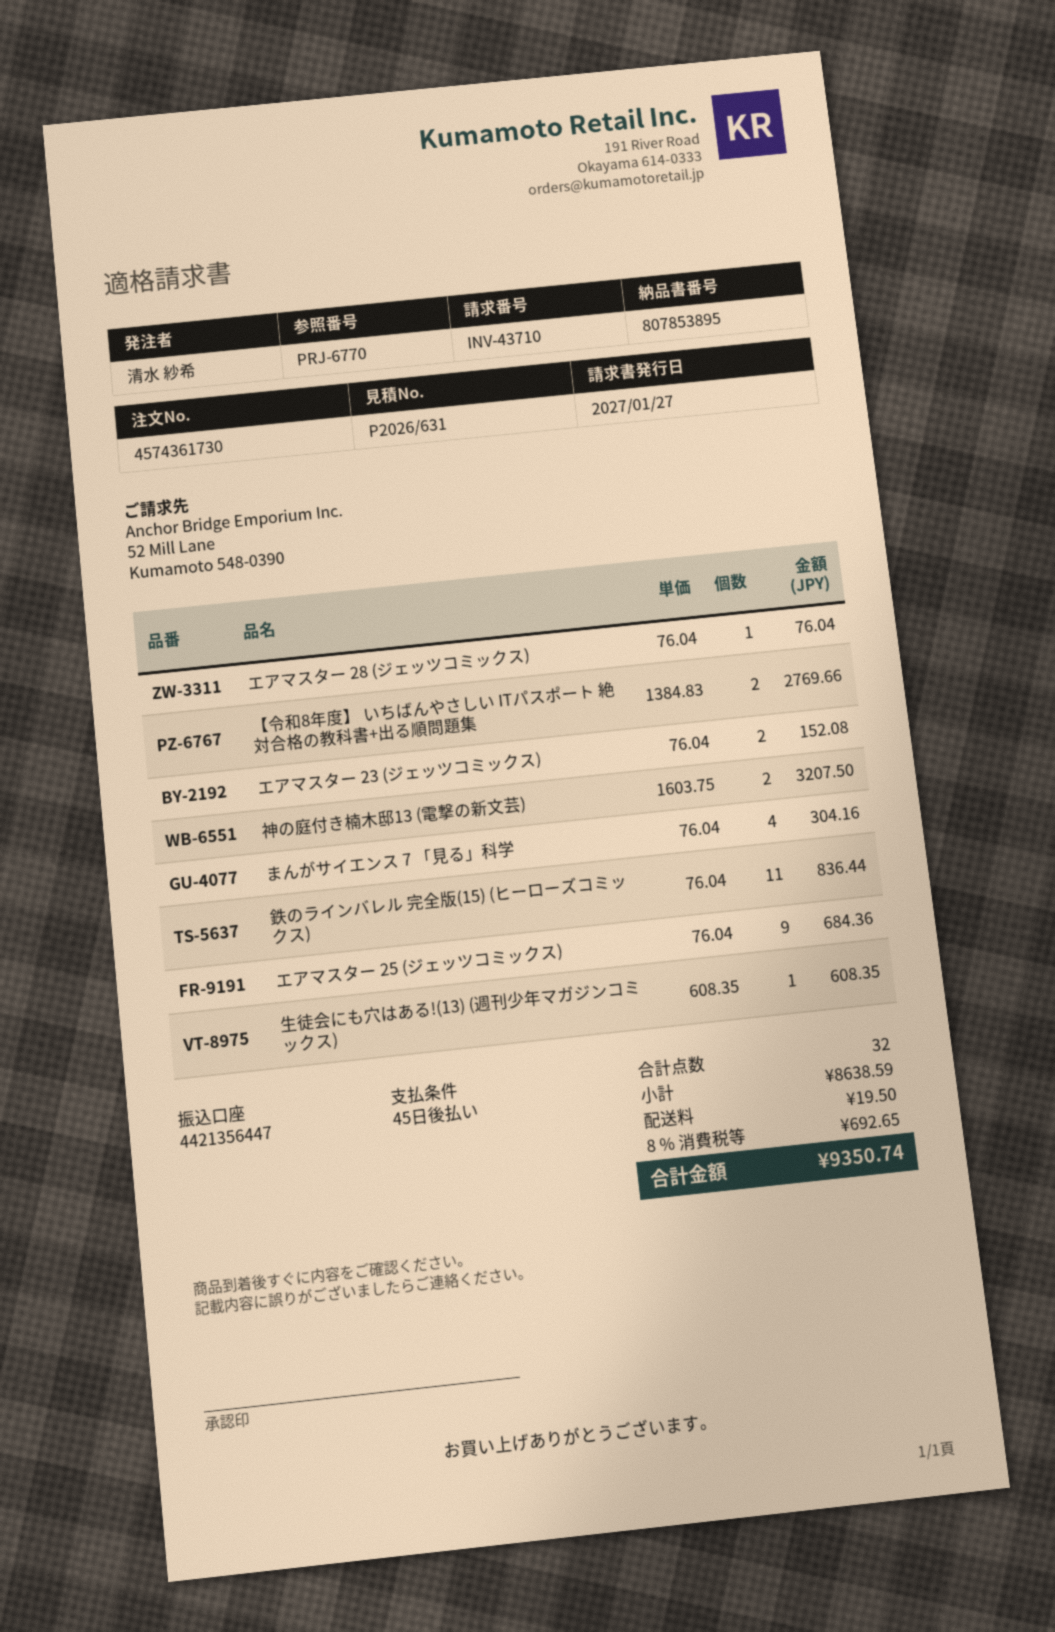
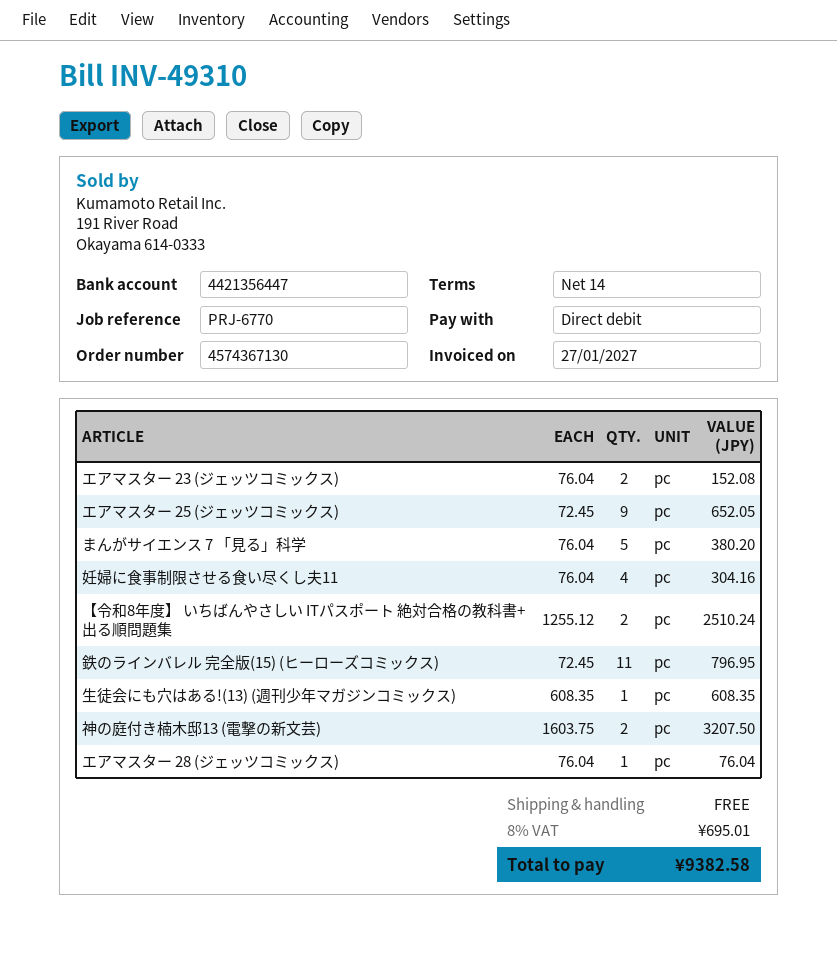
order number: 4574361730 -> 4574367130
invoice number: INV-43710 -> INV-49310
payment terms: 45 days -> 14 days
【令和8年度】 いちばんやさしい ITパスポート 絶対合格の教科書+出る順問題集: 2 x 1384.83 = 2769.66 -> 2 x 1255.12 = 2510.24
まんがサイエンス 7 「見る」科学: 4 x 76.04 = 304.16 -> 5 x 76.04 = 380.20
鉄のラインバレル 完全版(15) (ヒーローズコミックス): 11 x 76.04 = 836.44 -> 11 x 72.45 = 796.95
エアマスター 25 (ジェッツコミックス): 9 x 76.04 = 684.36 -> 9 x 72.45 = 652.05
妊婦に食事制限させる食い尽くし夫11: none -> 4 x 76.04 = 304.16
shipping: 19.50 -> 0.00
tax: 8% = 692.65 -> 8% = 695.01
total: 9350.74 -> 9382.58

